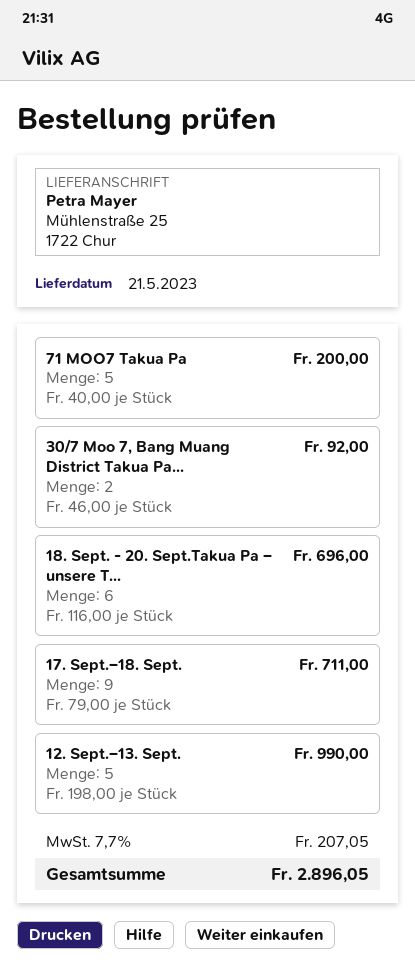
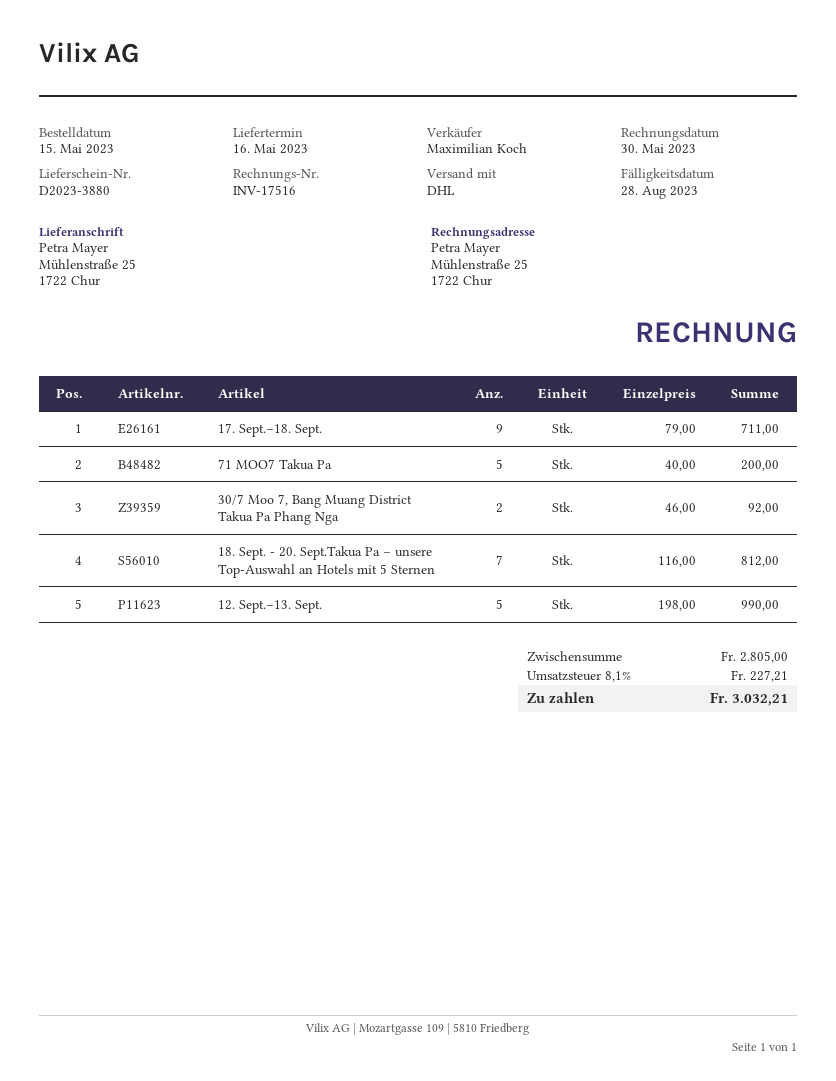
delivery date: 2023-05-21 -> 2023-05-16
18. Sept. - 20. Sept.Takua Pa – unsere T...: 6 x 116.00 = 696.00 -> 7 x 116.00 = 812.00
tax: 7.7% = 207.05 -> 8.1% = 227.21
total: 2896.05 -> 3032.21

